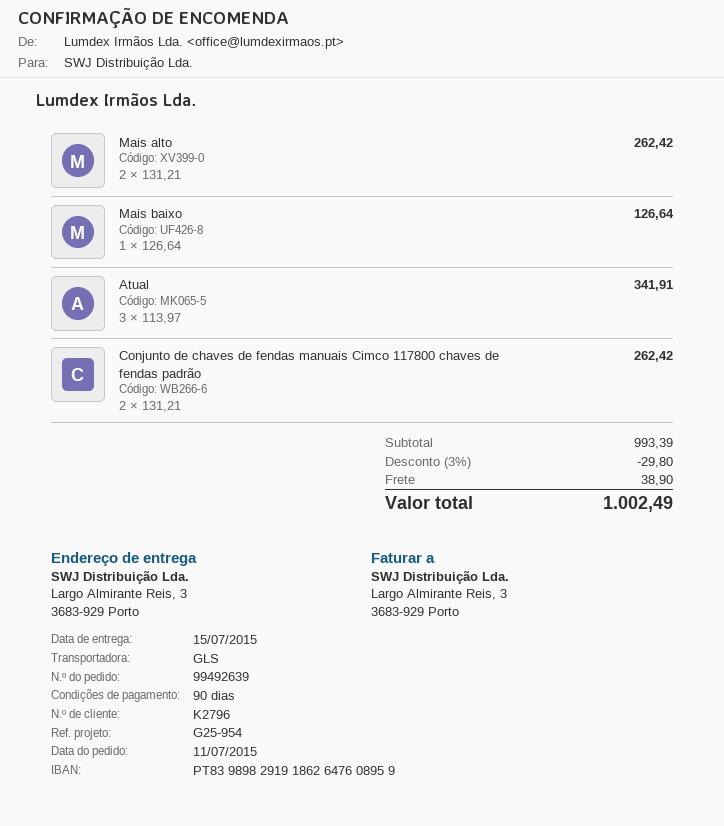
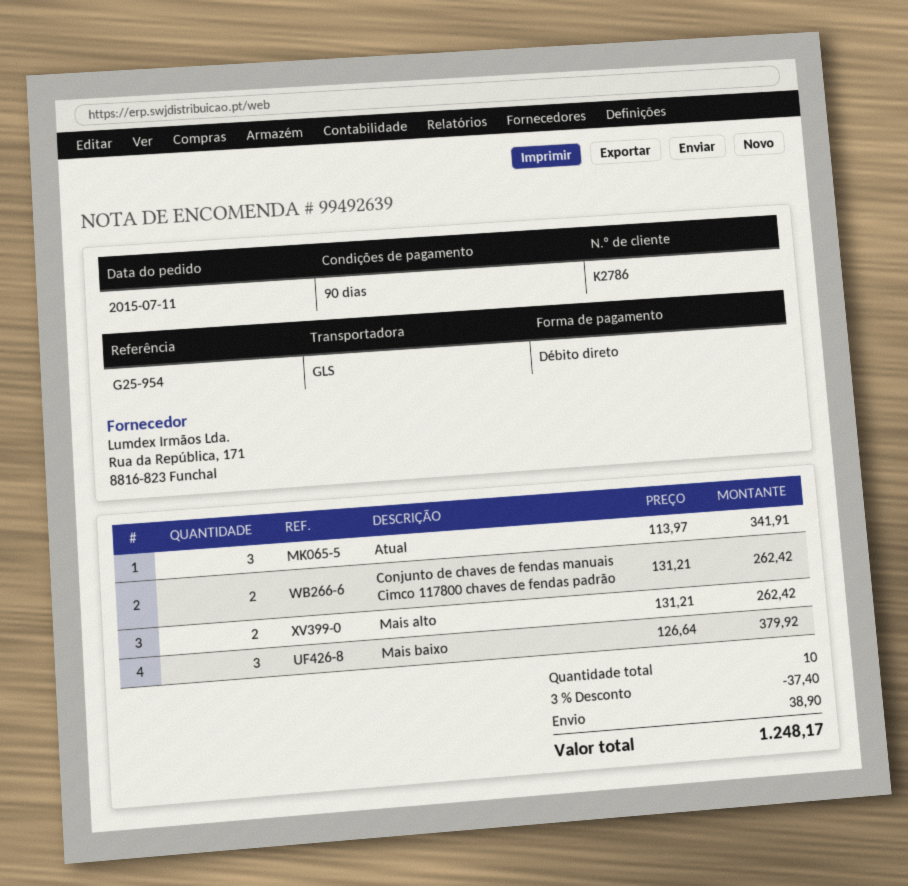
customer number: K2796 -> K2786
Mais baixo: 1 x 126.64 = 126.64 -> 3 x 126.64 = 379.92
discount: 3% = 29.80 -> 3% = 37.40
total: 1002.49 -> 1248.17

